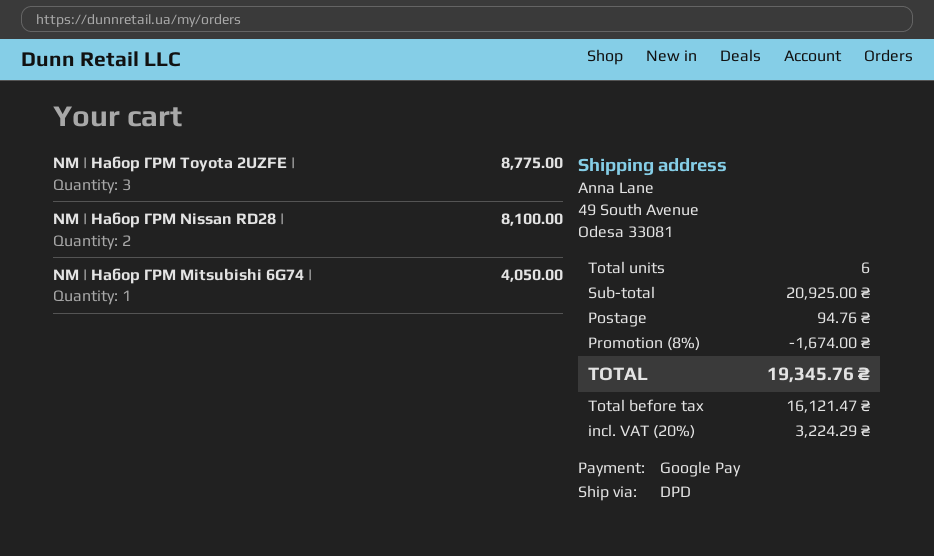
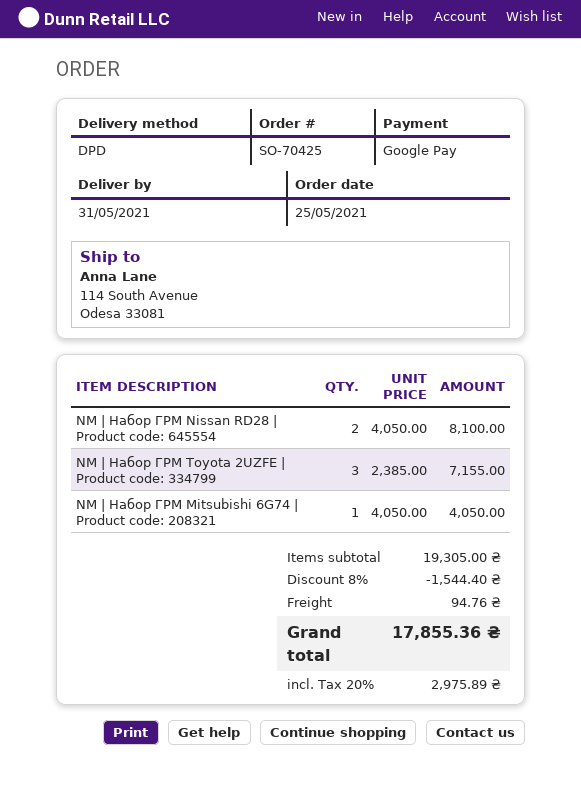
ship to: 49 South Avenue, Odesa 33081 -> 114 South Avenue, Odesa 33081
NM | Набор ГРМ Toyota 2UZFE |: 3 for 8775.00 -> 3 for 7155.00
subtotal: 20925.00 -> 19305.00
discount: 8% = 1674.00 -> 8% = 1544.40
tax: 20% = 3224.29 -> 20% = 2975.89
total: 19345.76 -> 17855.36

